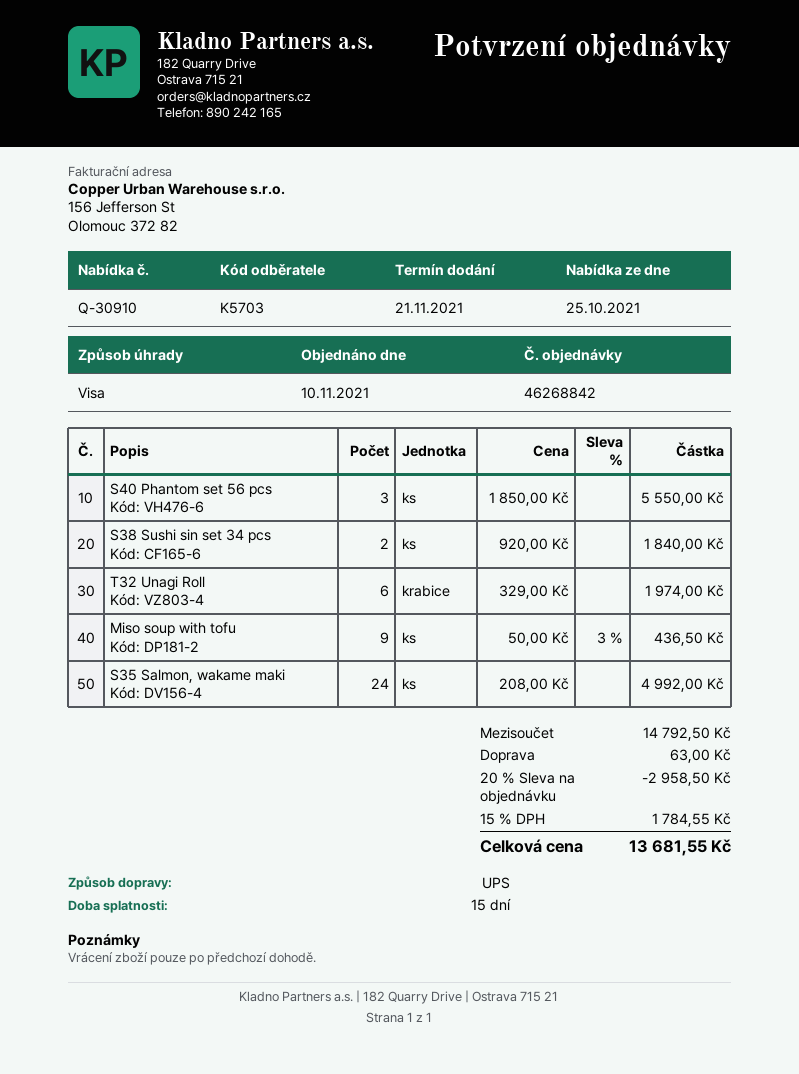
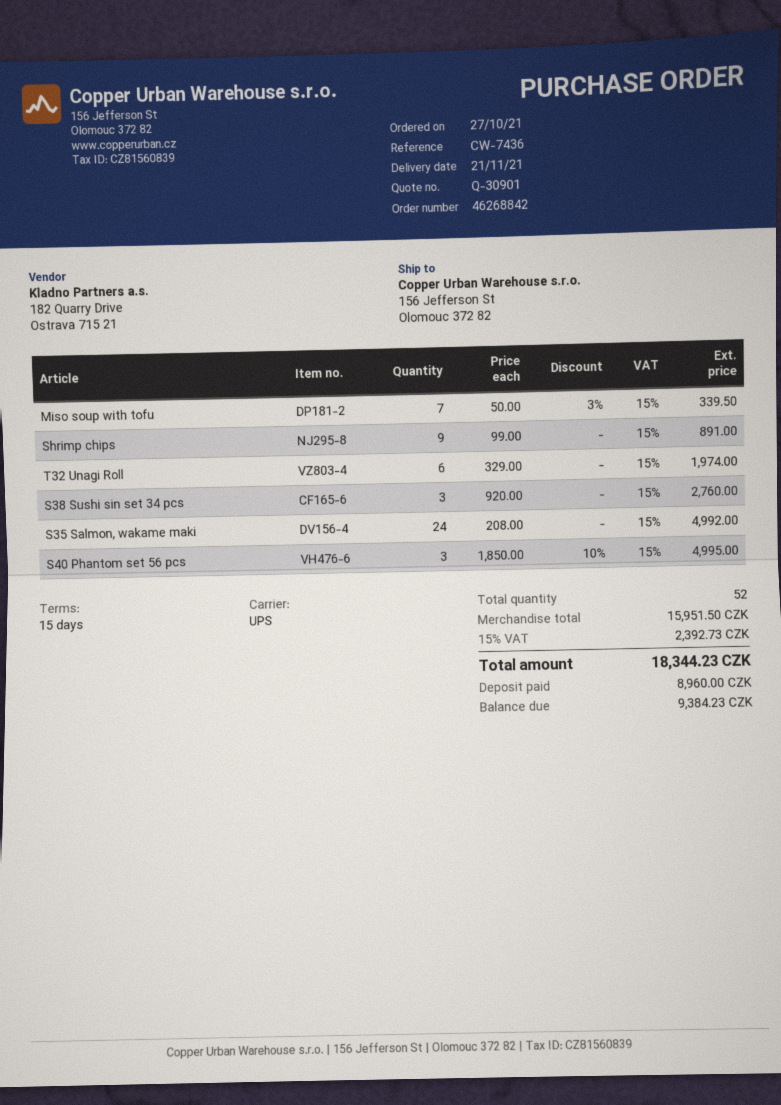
quote number: Q-30910 -> Q-30901
order date: 2021-11-10 -> 2021-10-27
S40 Phantom set 56 pcs: 3 x 1850.00 = 5550.00 -> 3 x 1850.00 - 10% = 4995.00
S38 Sushi sin set 34 pcs: 2 x 920.00 = 1840.00 -> 3 x 920.00 = 2760.00
Miso soup with tofu: 9 x 50.00 - 3% = 436.50 -> 7 x 50.00 - 3% = 339.50
Shrimp chips: none -> 9 x 99.00 = 891.00
subtotal: 14792.50 -> 15951.50
discount: 20% = 2958.50 -> none
shipping: 63.00 -> none
tax: 15% = 1784.55 -> 15% = 2392.73
total: 13681.55 -> 18344.23

